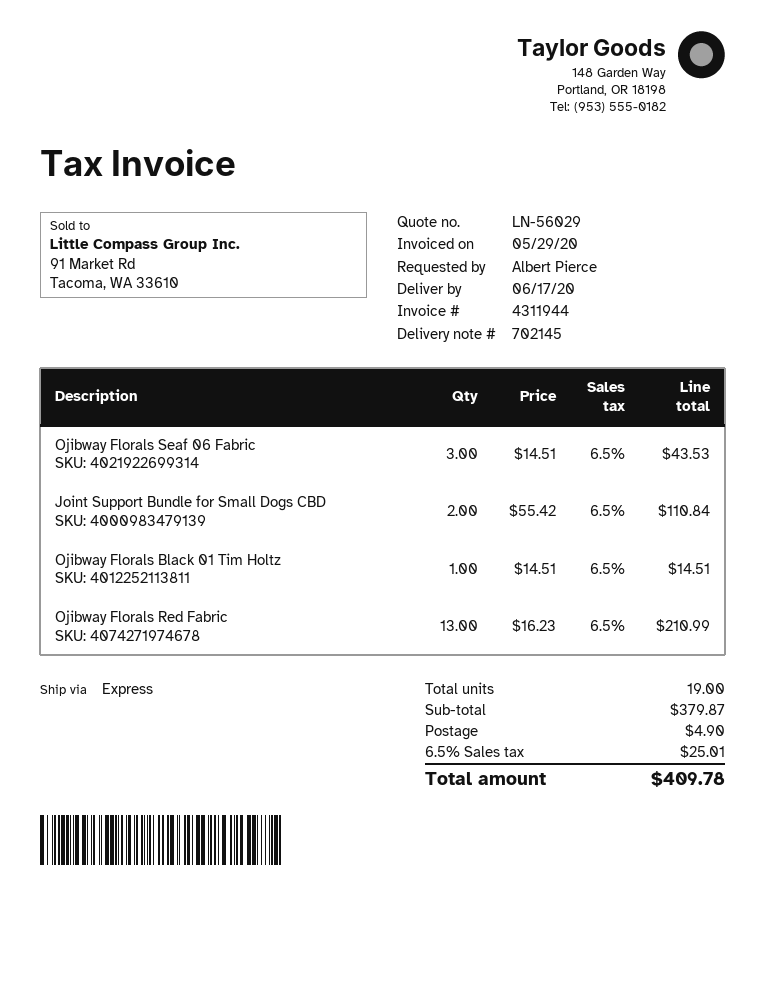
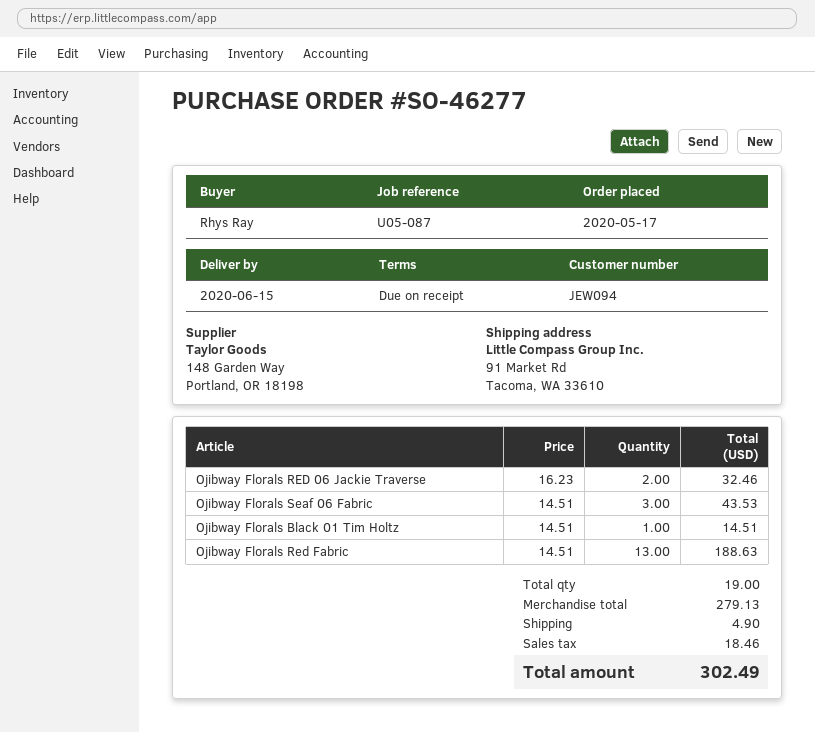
delivery date: 2020-06-17 -> 2020-06-15
ordered by: Albert Pierce -> Rhys Ray
Joint Support Bundle for Small Dogs CBD: 2 x 55.42 = 110.84 -> none
Ojibway Florals Red Fabric: 13 x 16.23 = 210.99 -> 13 x 14.51 = 188.63
Ojibway Florals RED 06 Jackie Traverse: none -> 2 x 16.23 = 32.46
subtotal: 379.87 -> 279.13
tax: 25.01 -> 18.46
total: 409.78 -> 302.49

